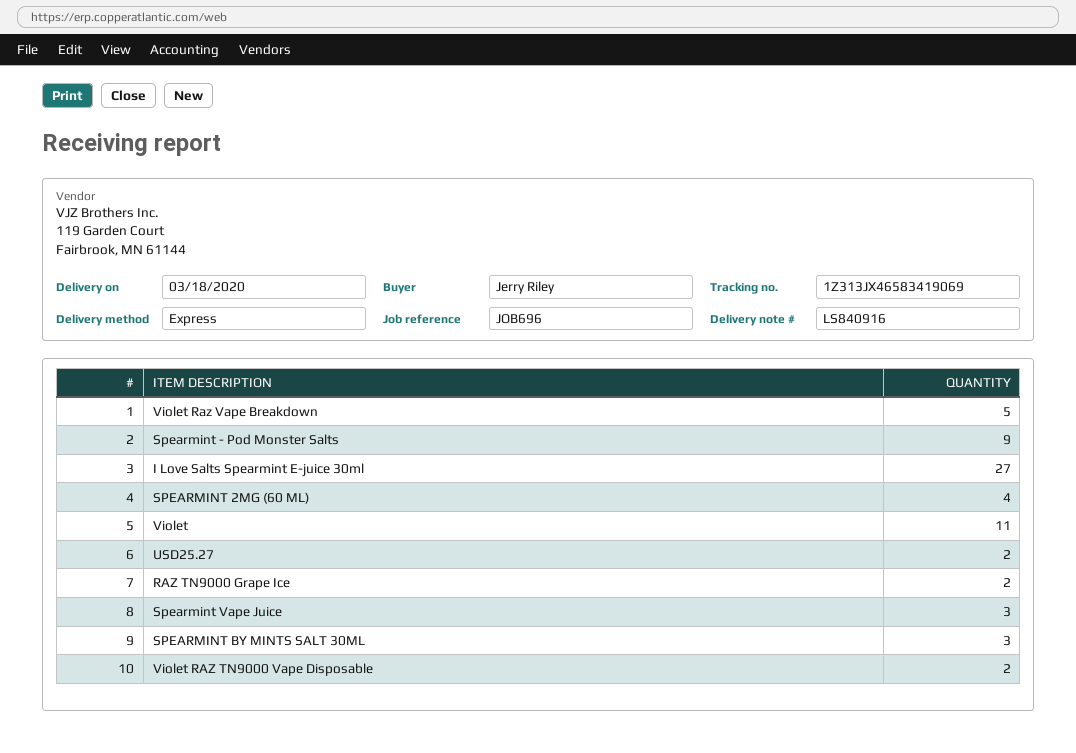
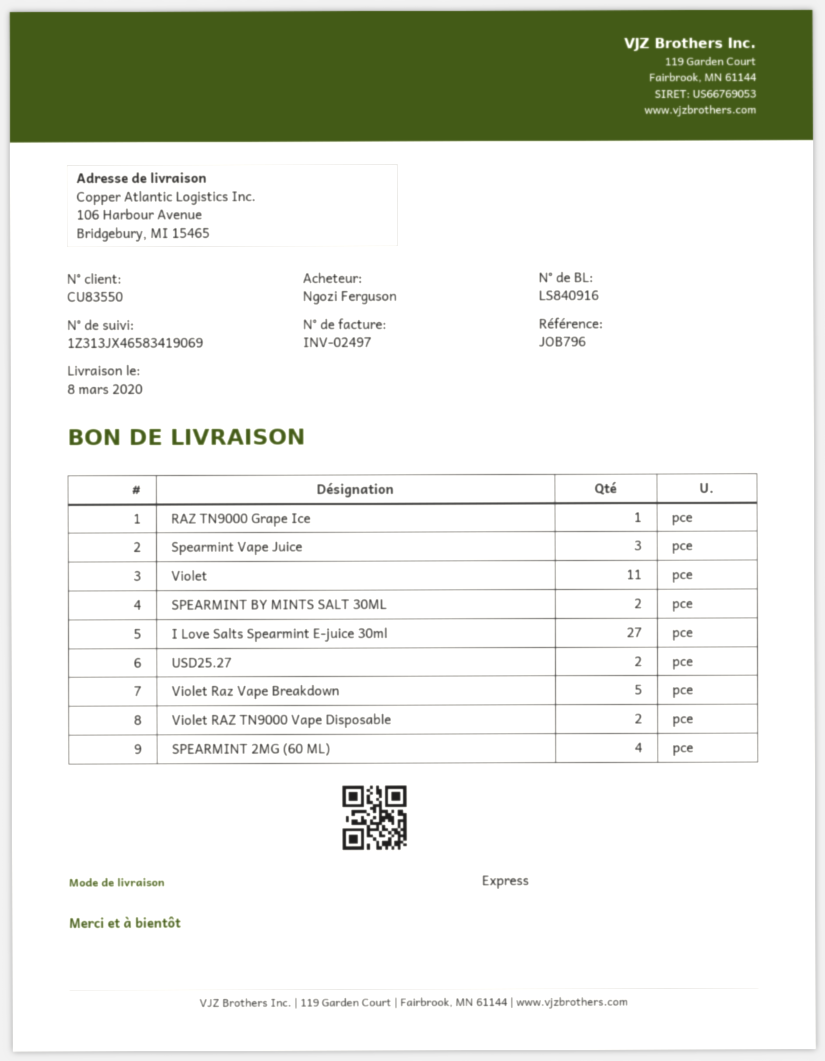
delivery date: 2020-03-18 -> 2020-03-08
reference: JOB696 -> JOB796
ordered by: Jerry Riley -> Ngozi Ferguson
Spearmint - Pod Monster Salts: 9 -> none
RAZ TN9000 Grape Ice: 2 -> 1
SPEARMINT BY MINTS SALT 30ML: 3 -> 2

